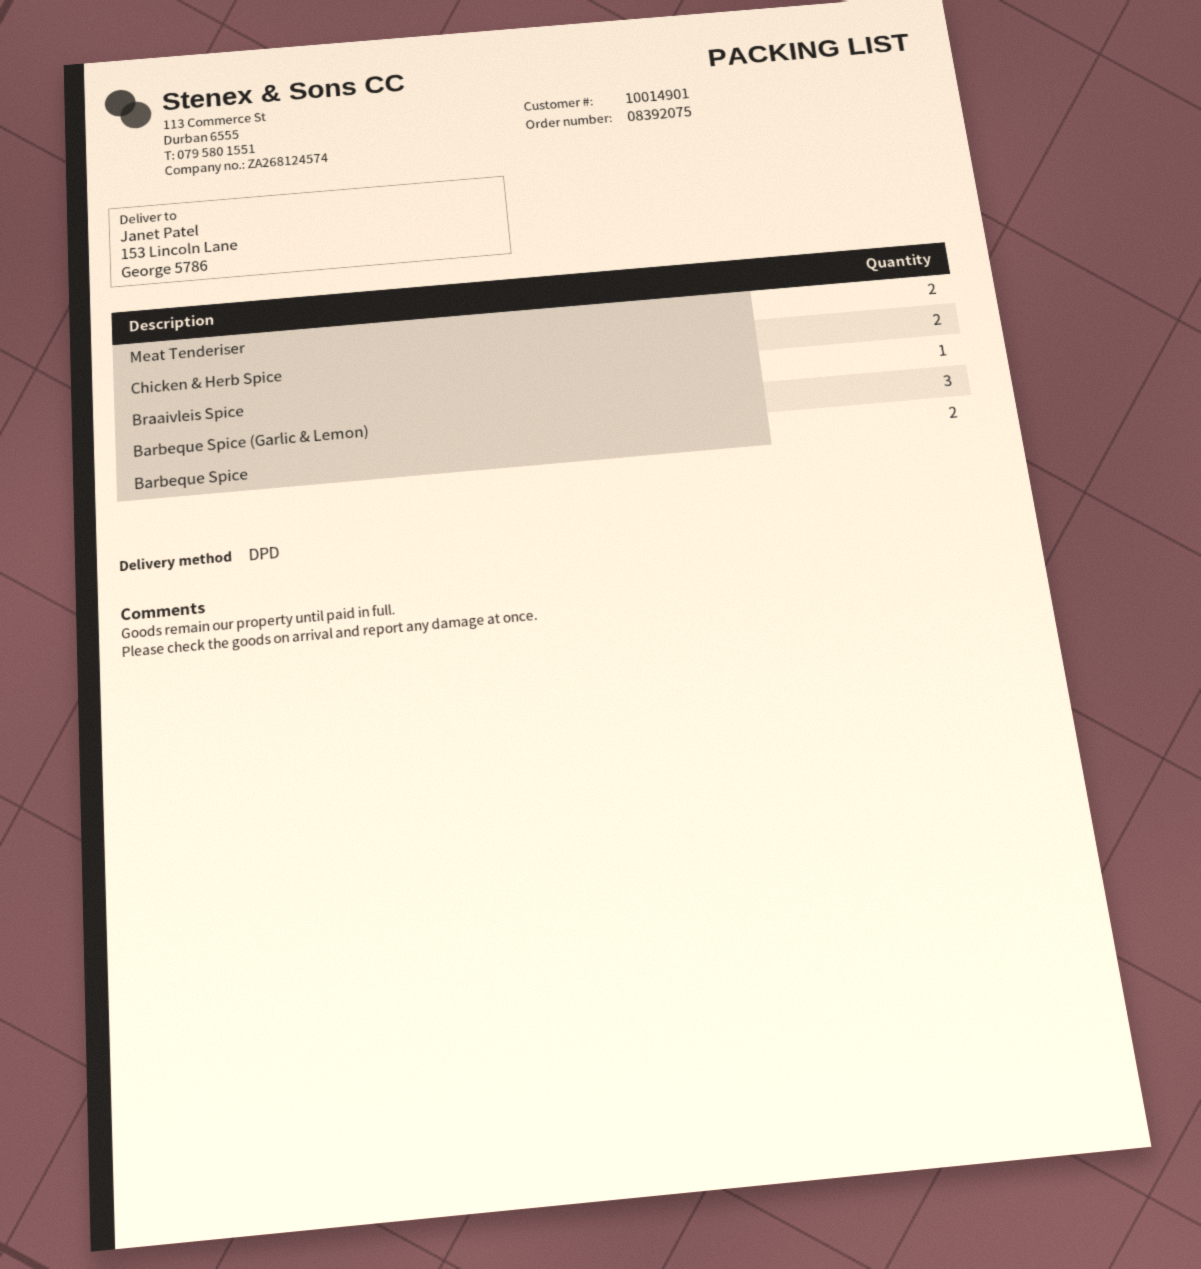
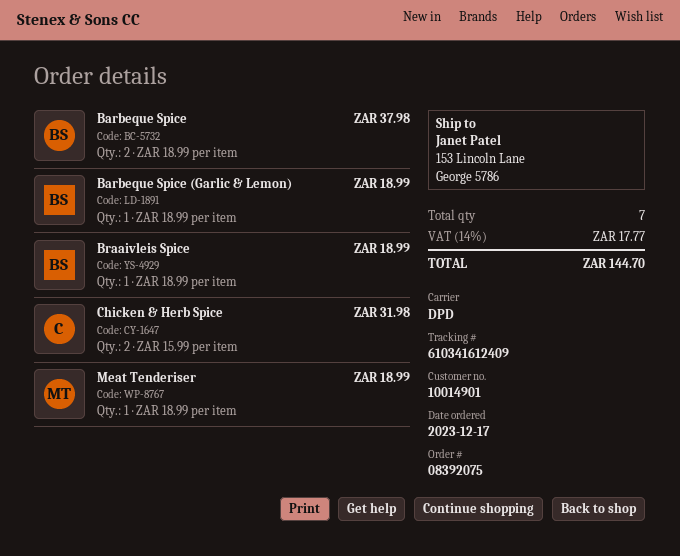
Meat Tenderiser: 2 -> 1
Barbeque Spice (Garlic & Lemon): 3 -> 1

